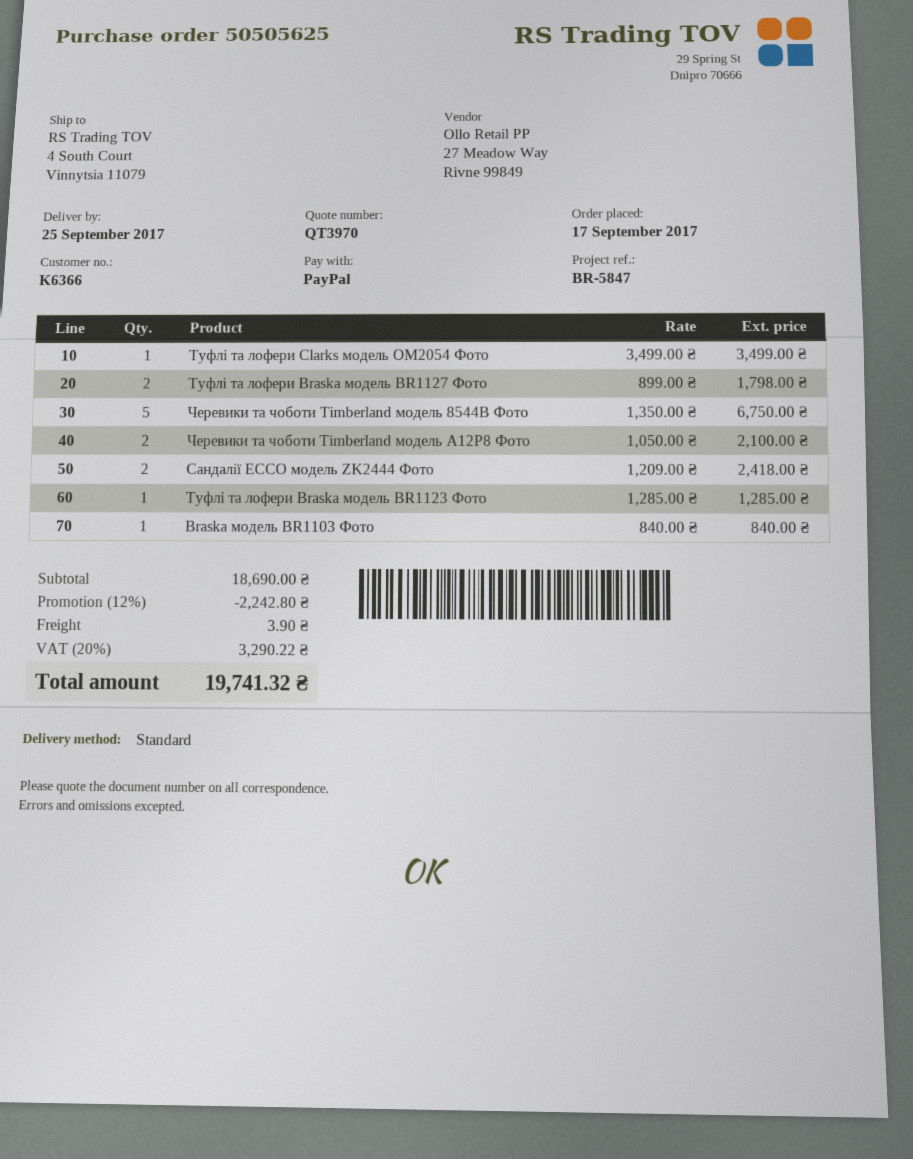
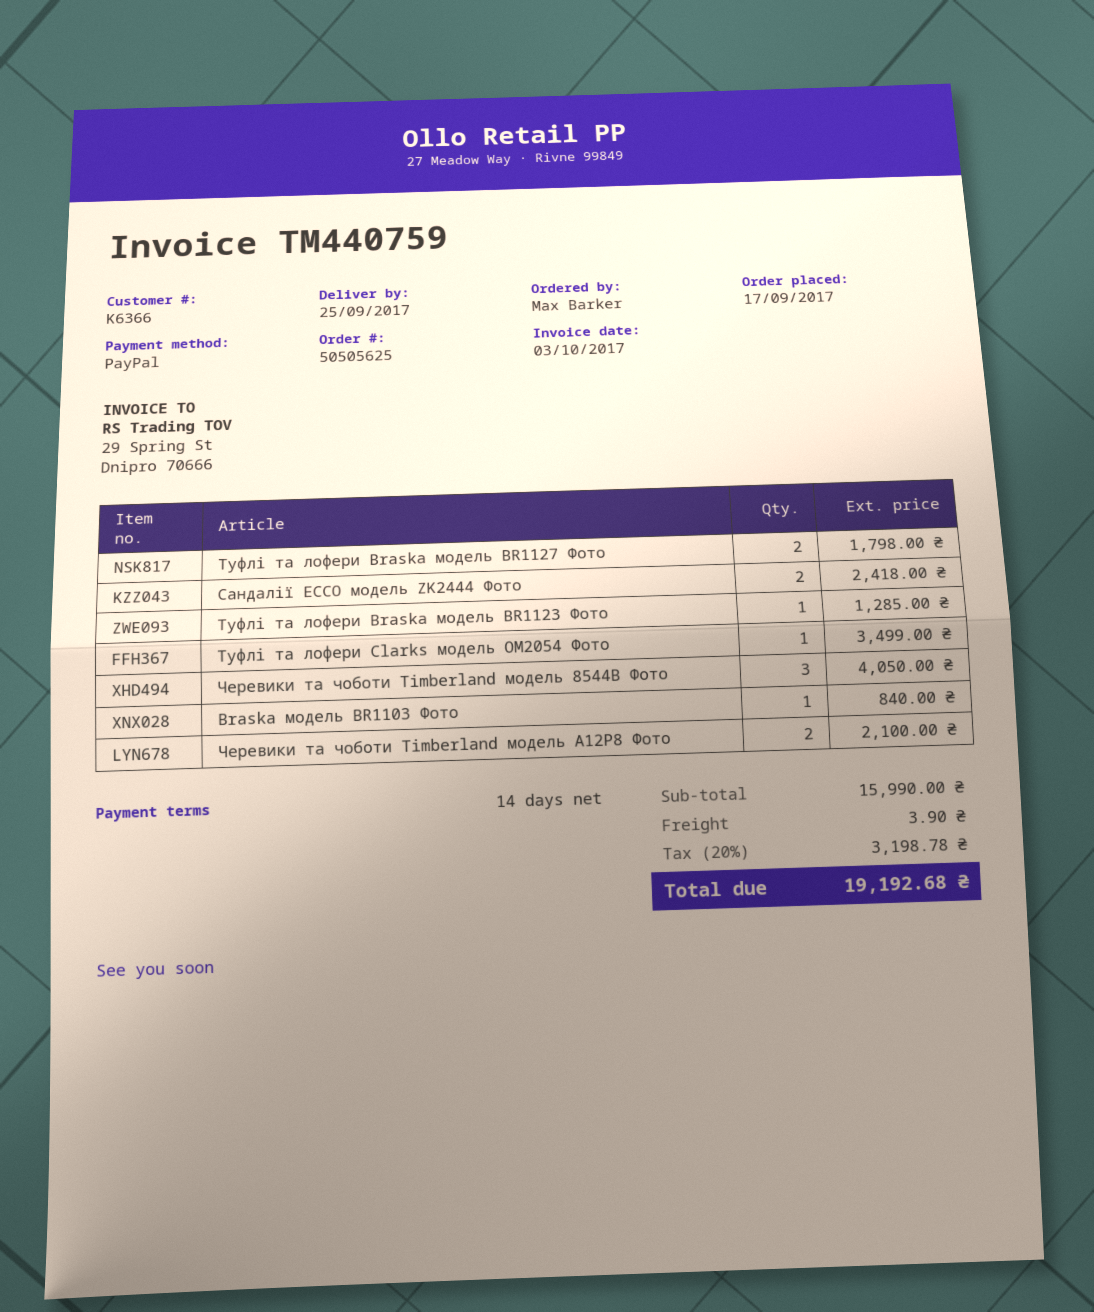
Черевики та чоботи Timberland модель 8544B Фото: 5 for 6750.00 -> 3 for 4050.00
subtotal: 18690.00 -> 15990.00
discount: 12% = 2242.80 -> none
tax: 20% = 3290.22 -> 20% = 3198.78
total: 19741.32 -> 19192.68

